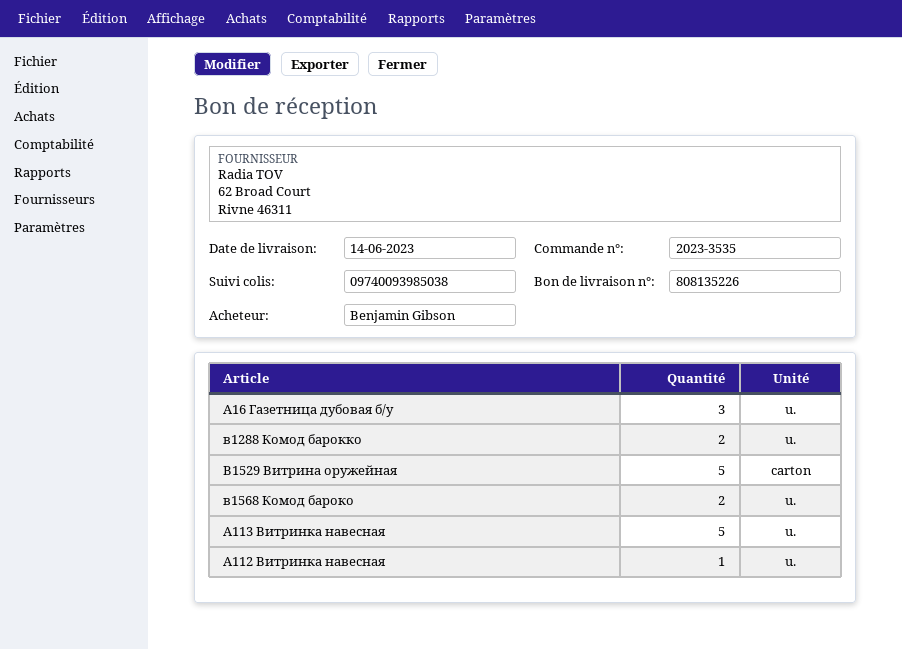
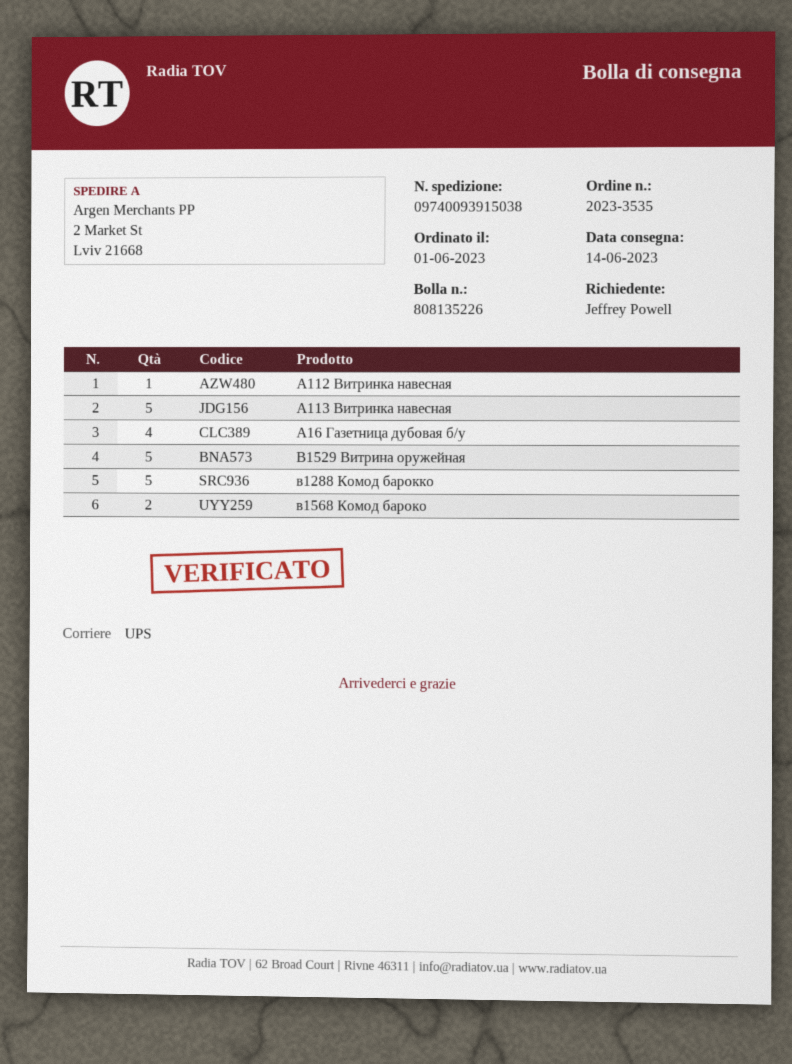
ordered by: Benjamin Gibson -> Jeffrey Powell
tracking number: 09740093985038 -> 09740093915038
А16 Газетница дубовая б/у: 3 -> 4
в1288 Комод барокко: 2 -> 5

